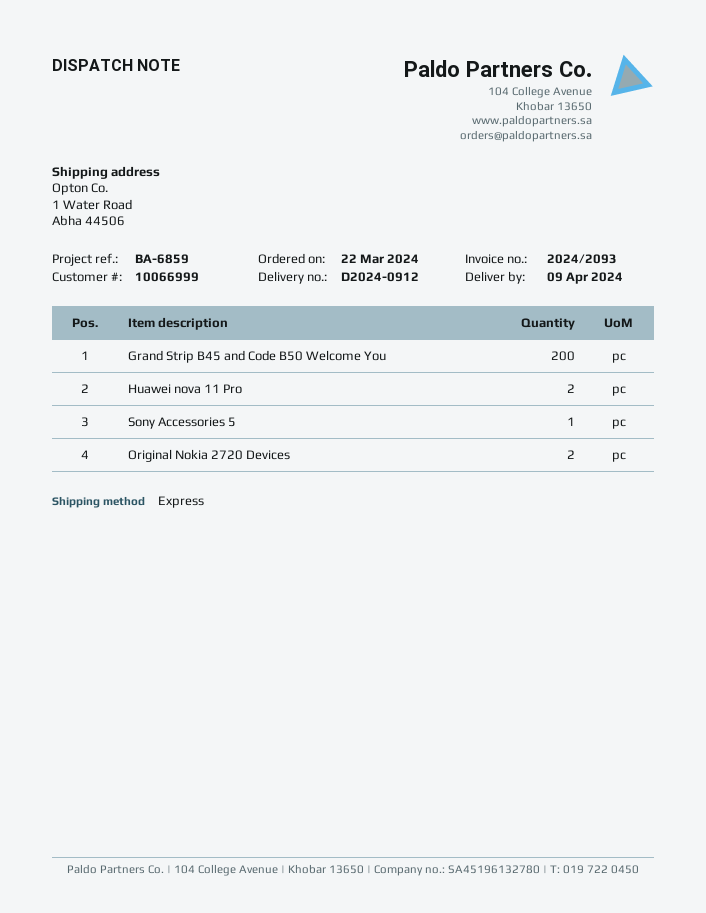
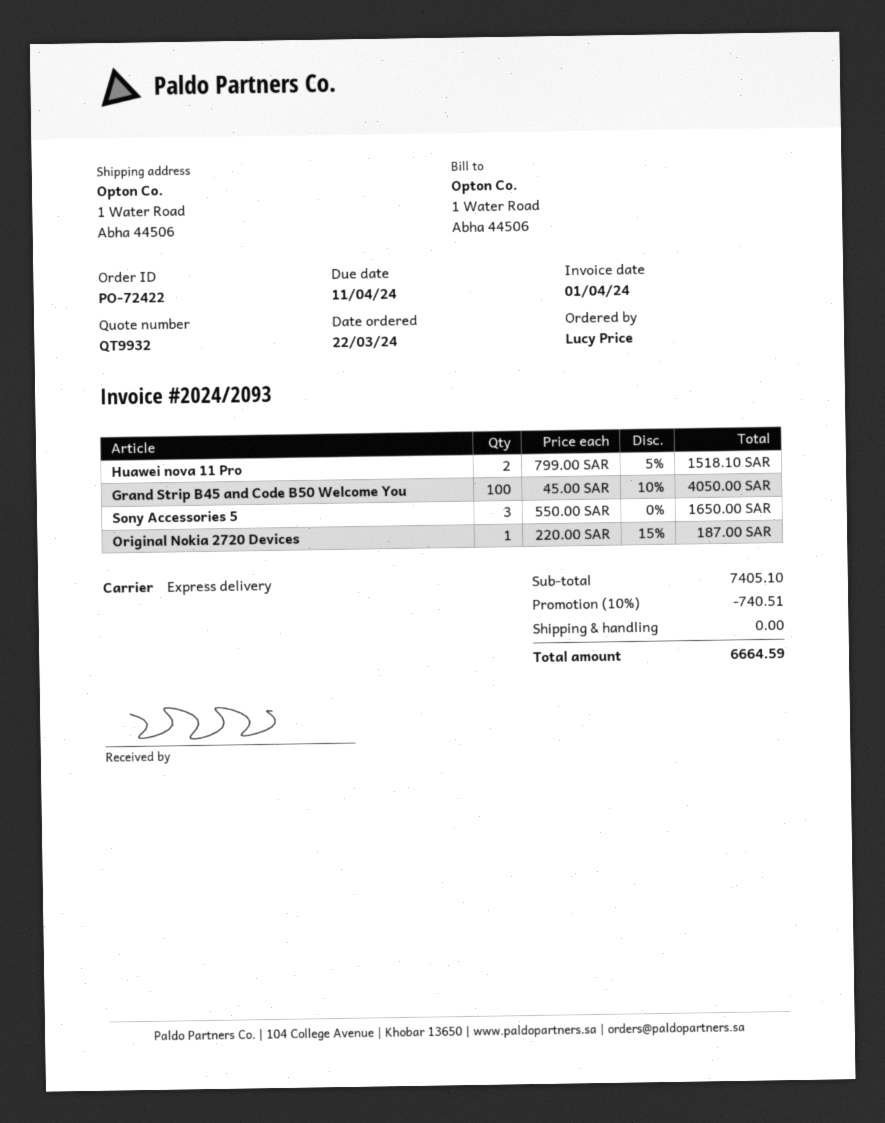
Grand Strip B45 and Code B50 Welcome You: 200 -> 100
Sony Accessories 5: 1 -> 3
Original Nokia 2720 Devices: 2 -> 1

